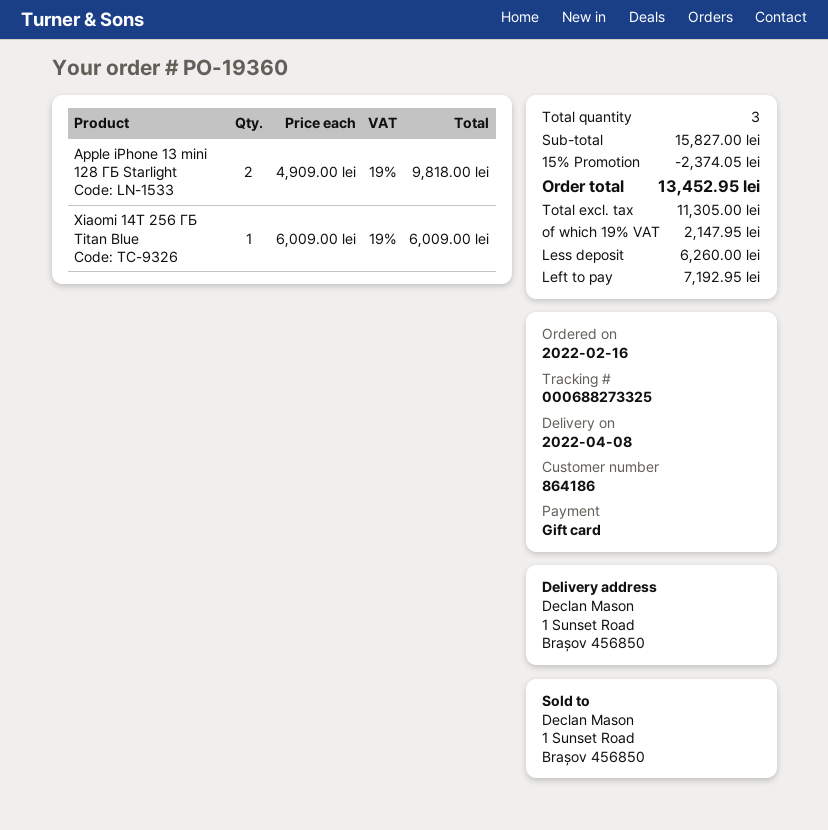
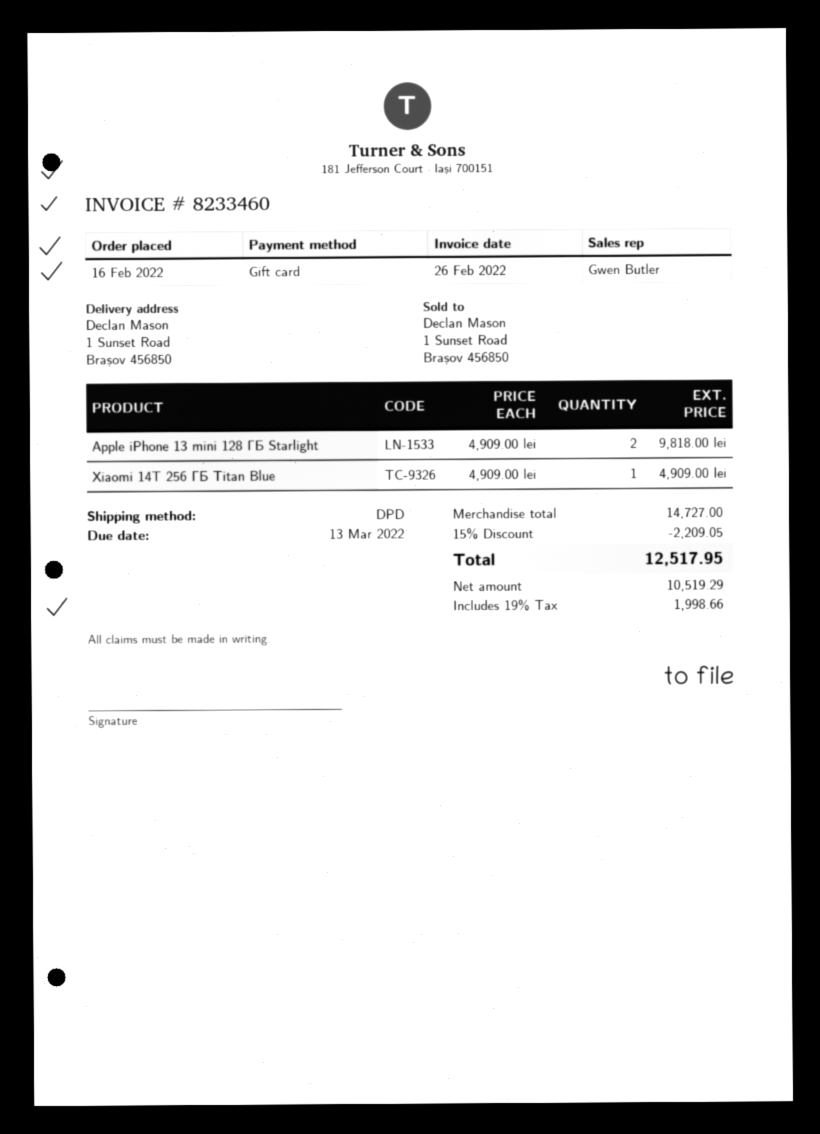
Xiaomi 14T 256 ГБ Titan Blue: 1 x 6009.00 = 6009.00 -> 1 x 4909.00 = 4909.00
subtotal: 15827.00 -> 14727.00
discount: 15% = 2374.05 -> 15% = 2209.05
net: 11305.00 -> 10519.29
tax: 19% = 2147.95 -> 19% = 1998.66
total: 13452.95 -> 12517.95

